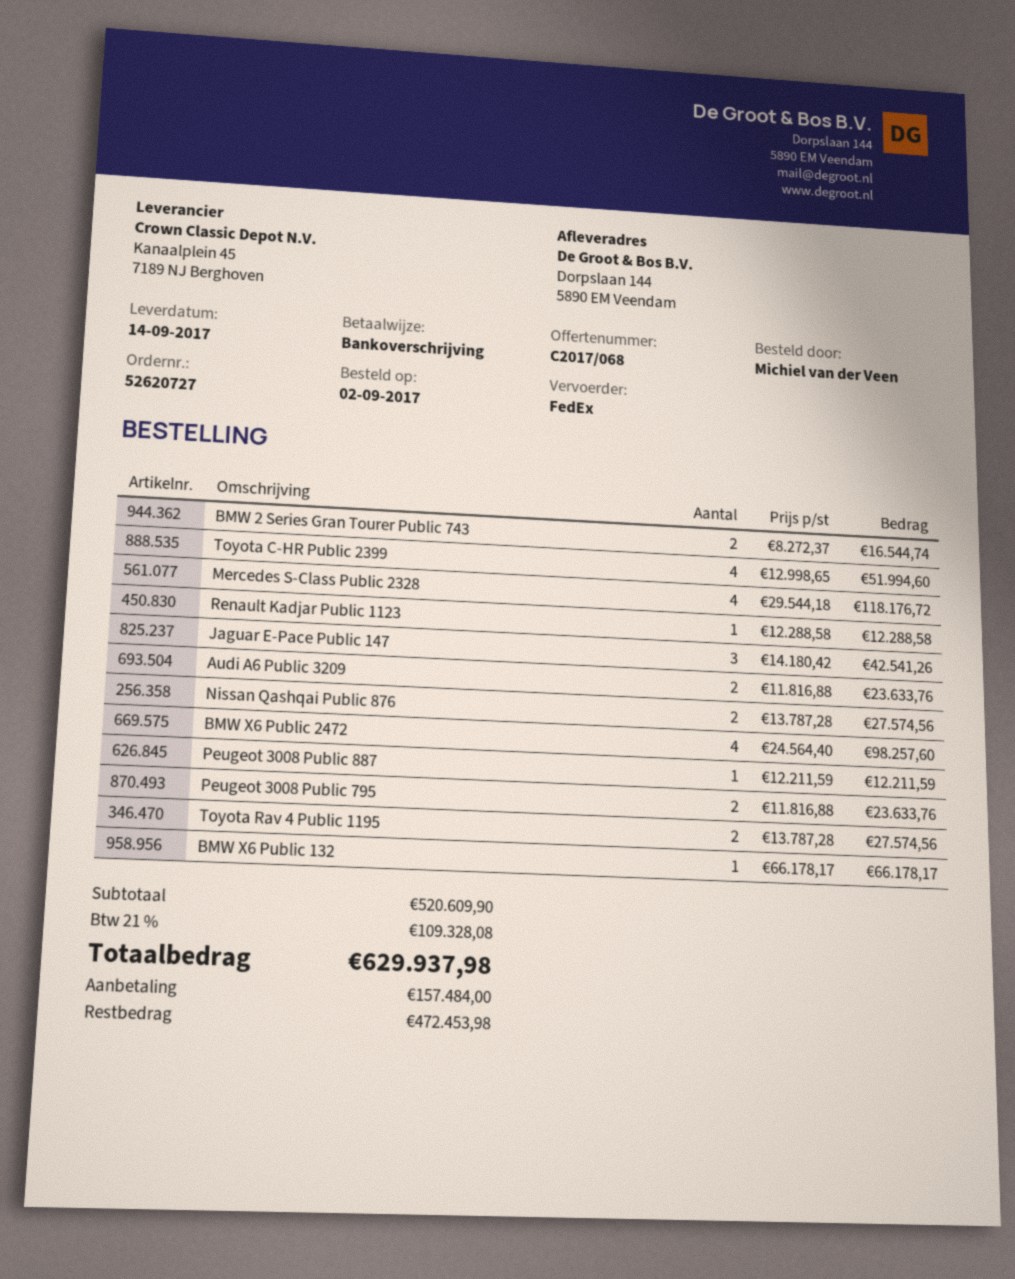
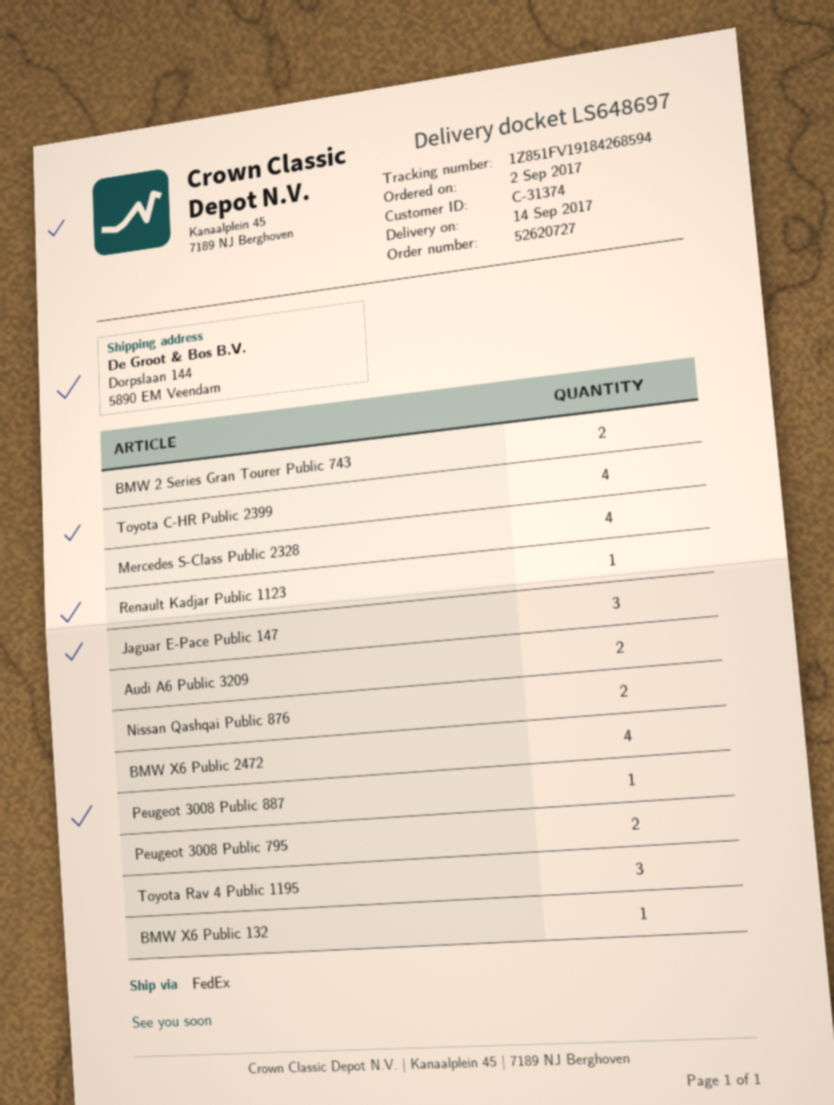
Toyota Rav 4 Public 1195: 2 -> 3

